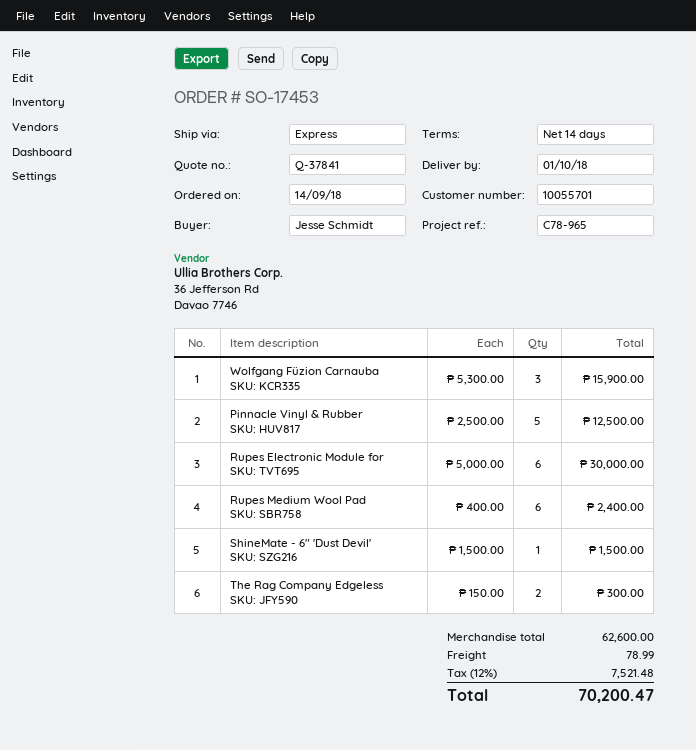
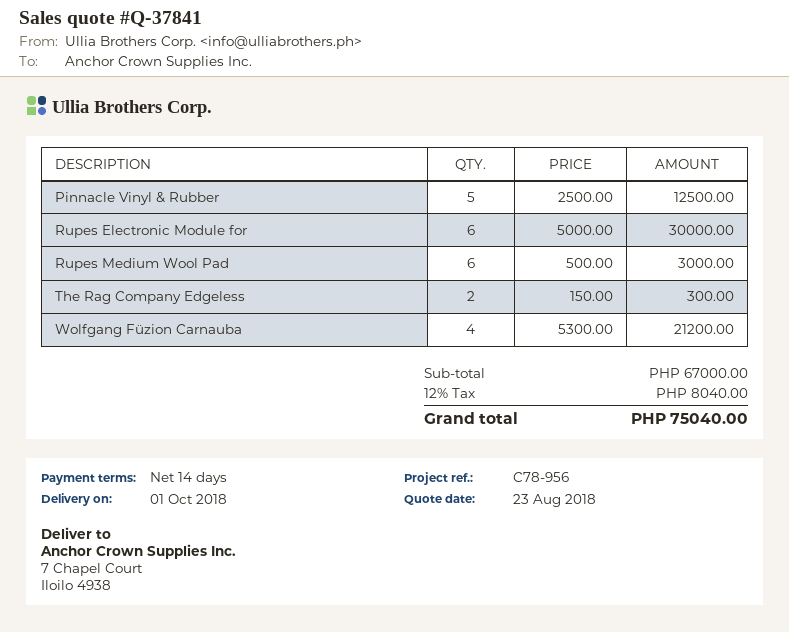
reference: C78-965 -> C78-956
Wolfgang Füzion Carnauba: 3 x 5300.00 = 15900.00 -> 4 x 5300.00 = 21200.00
Rupes Medium Wool Pad: 6 x 400.00 = 2400.00 -> 6 x 500.00 = 3000.00
ShineMate - 6" 'Dust Devil': 1 x 1500.00 = 1500.00 -> none
subtotal: 62600.00 -> 67000.00
shipping: 78.99 -> none
tax: 12% = 7521.48 -> 12% = 8040.00
total: 70200.47 -> 75040.00

